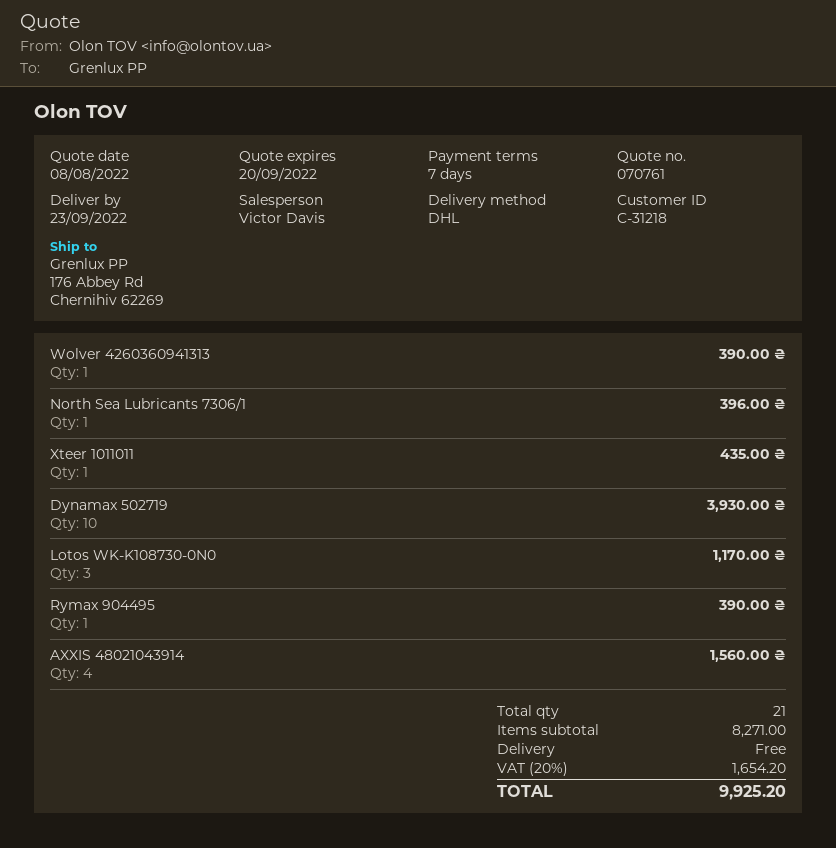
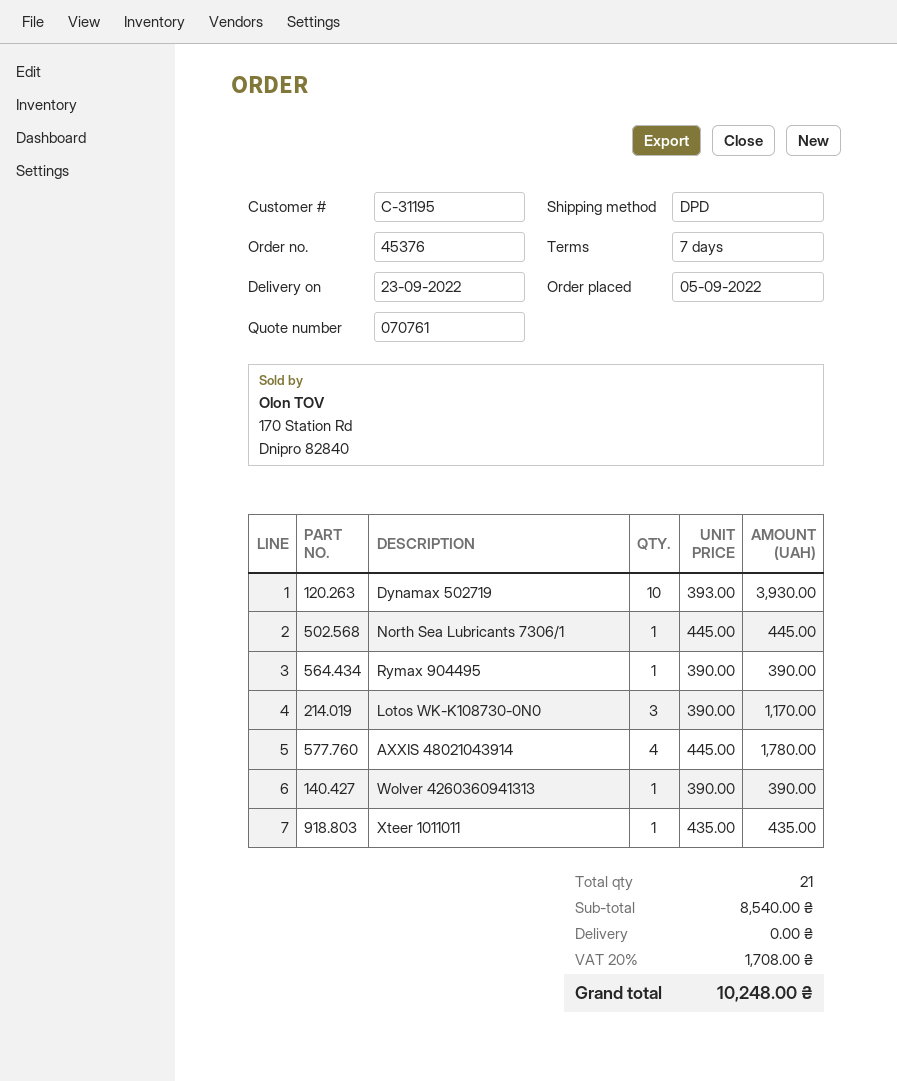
customer number: C-31218 -> C-31195
shipping method: DHL -> DPD
North Sea Lubricants 7306/1: 1 for 396.00 -> 1 for 445.00
AXXIS 48021043914: 4 for 1560.00 -> 4 for 1780.00
subtotal: 8271.00 -> 8540.00
tax: 20% = 1654.20 -> 20% = 1708.00
total: 9925.20 -> 10248.00

